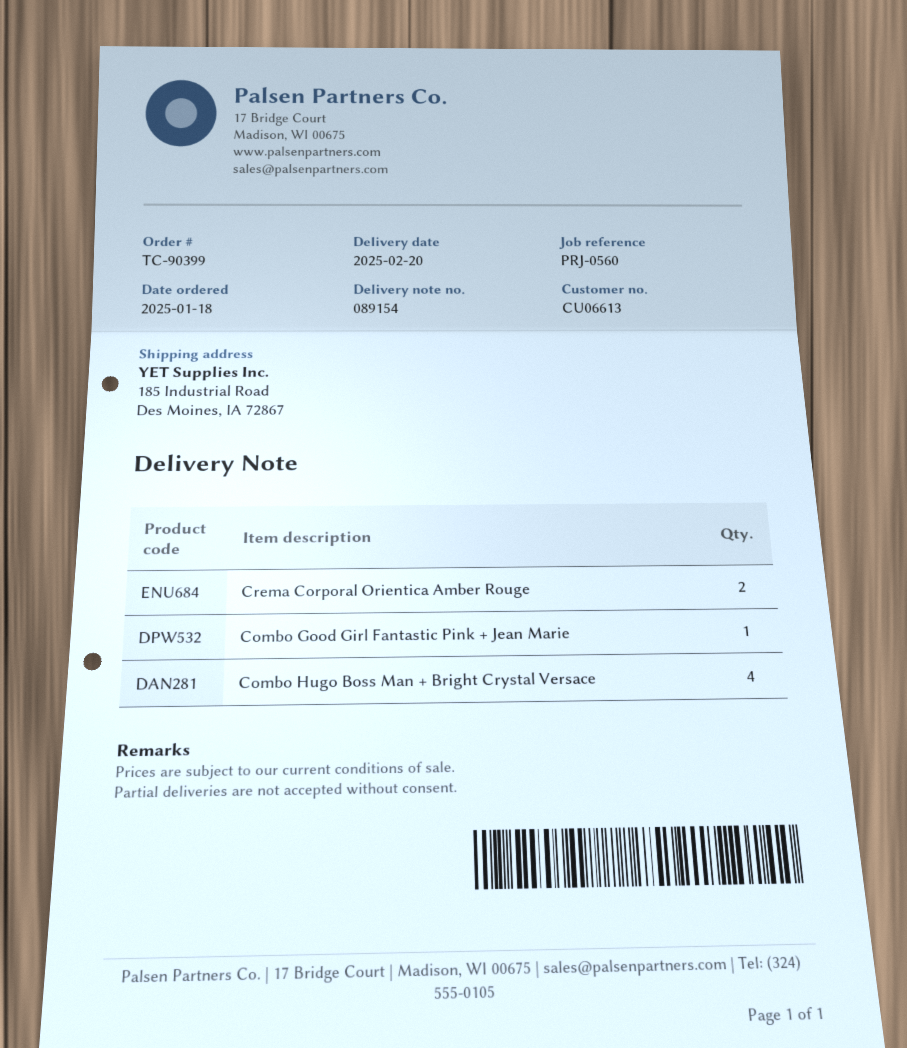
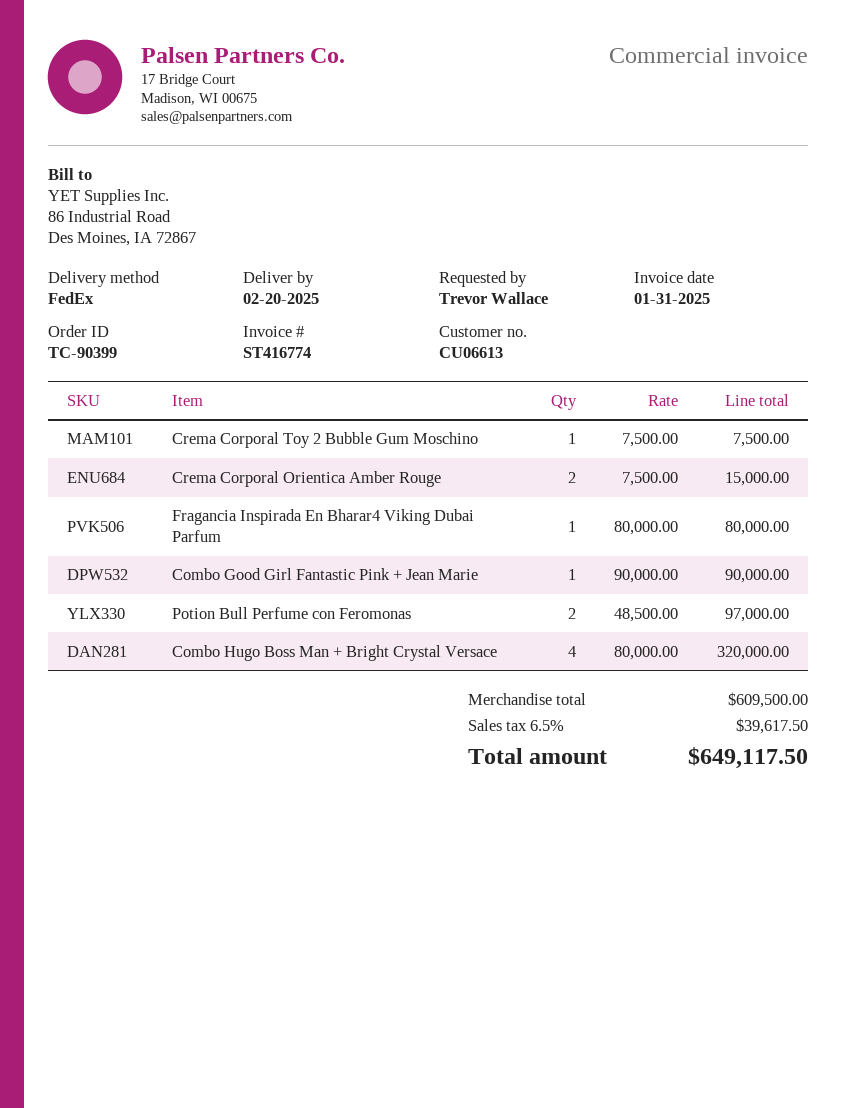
Crema Corporal Toy 2 Bubble Gum Moschino: none -> 1
Fragancia Inspirada En Bharar4 Viking Dubai Parfum: none -> 1
Potion Bull Perfume con Feromonas: none -> 2

